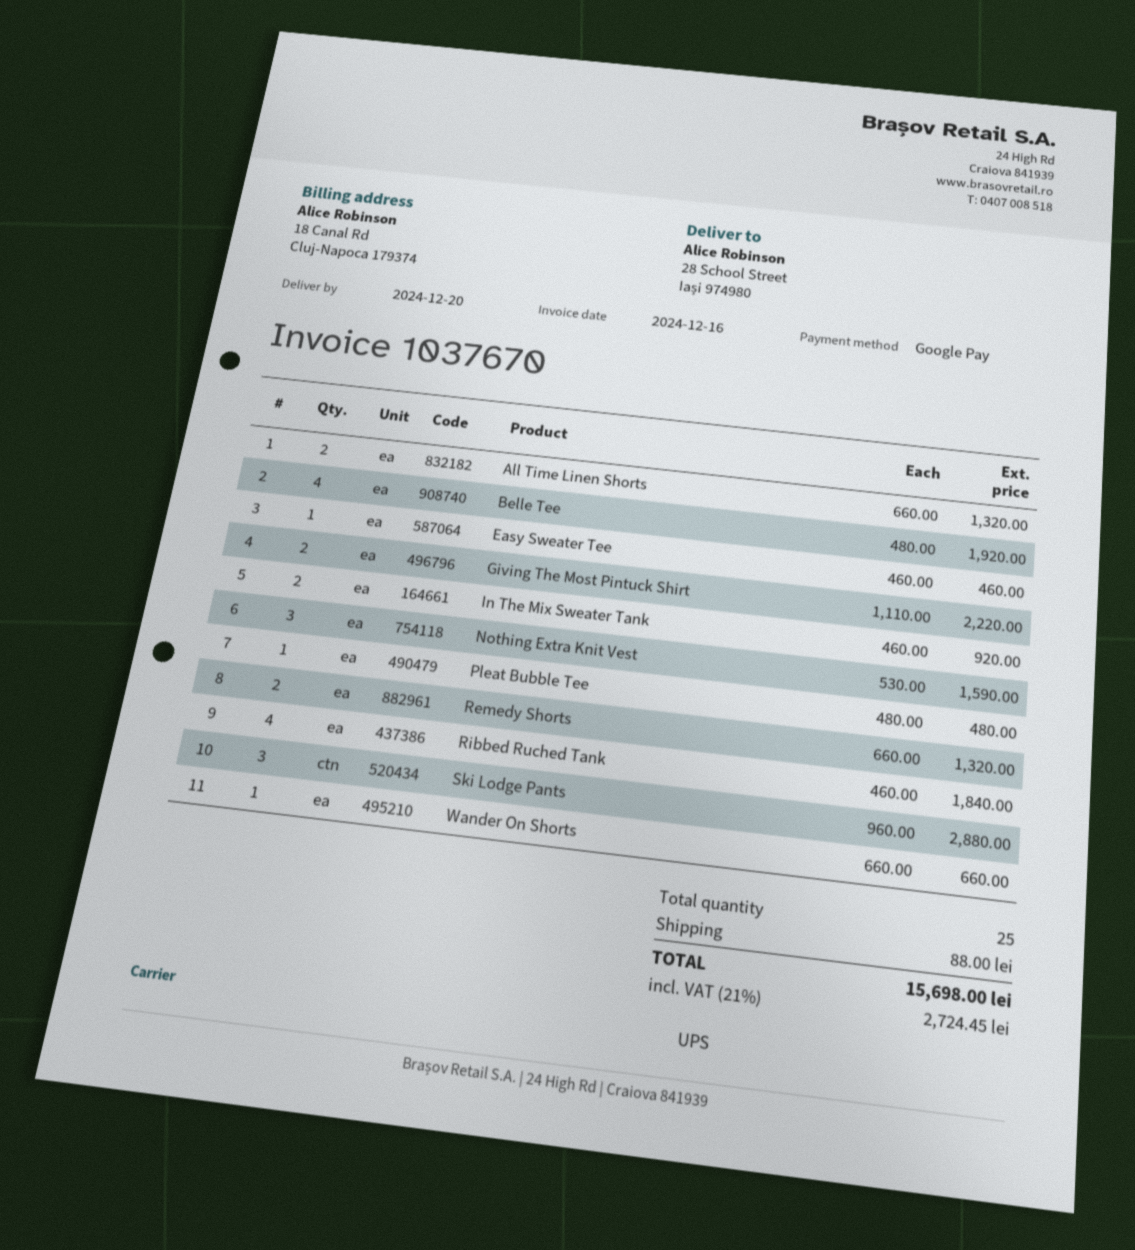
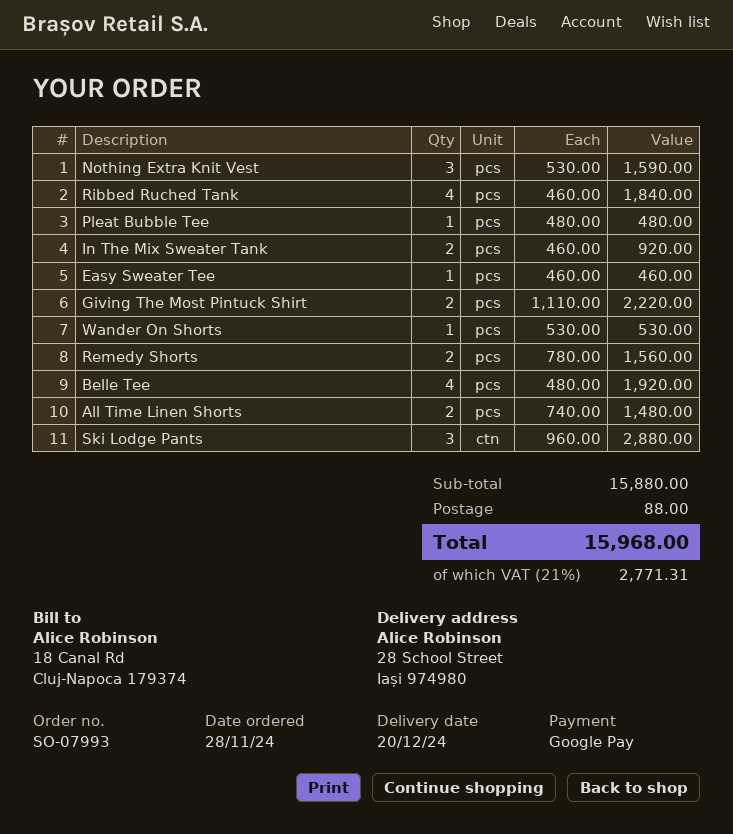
All Time Linen Shorts: 2 x 660.00 = 1320.00 -> 2 x 740.00 = 1480.00
Remedy Shorts: 2 x 660.00 = 1320.00 -> 2 x 780.00 = 1560.00
Wander On Shorts: 1 x 660.00 = 660.00 -> 1 x 530.00 = 530.00
tax: 21% = 2724.45 -> 21% = 2771.31
total: 15698.00 -> 15968.00

